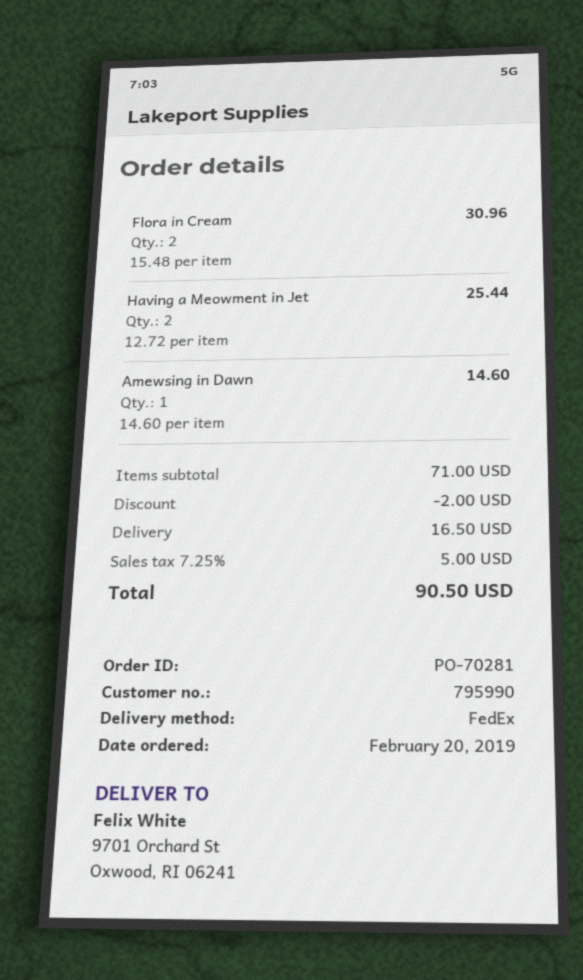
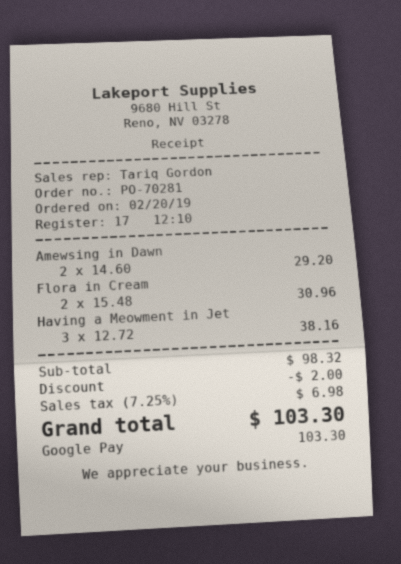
Having a Meowment in Jet: 2 x 12.72 = 25.44 -> 3 x 12.72 = 38.16
Amewsing in Dawn: 1 x 14.60 = 14.60 -> 2 x 14.60 = 29.20
subtotal: 71.00 -> 98.32
shipping: 16.50 -> none
tax: 7.25% = 5.00 -> 7.25% = 6.98
total: 90.50 -> 103.30

